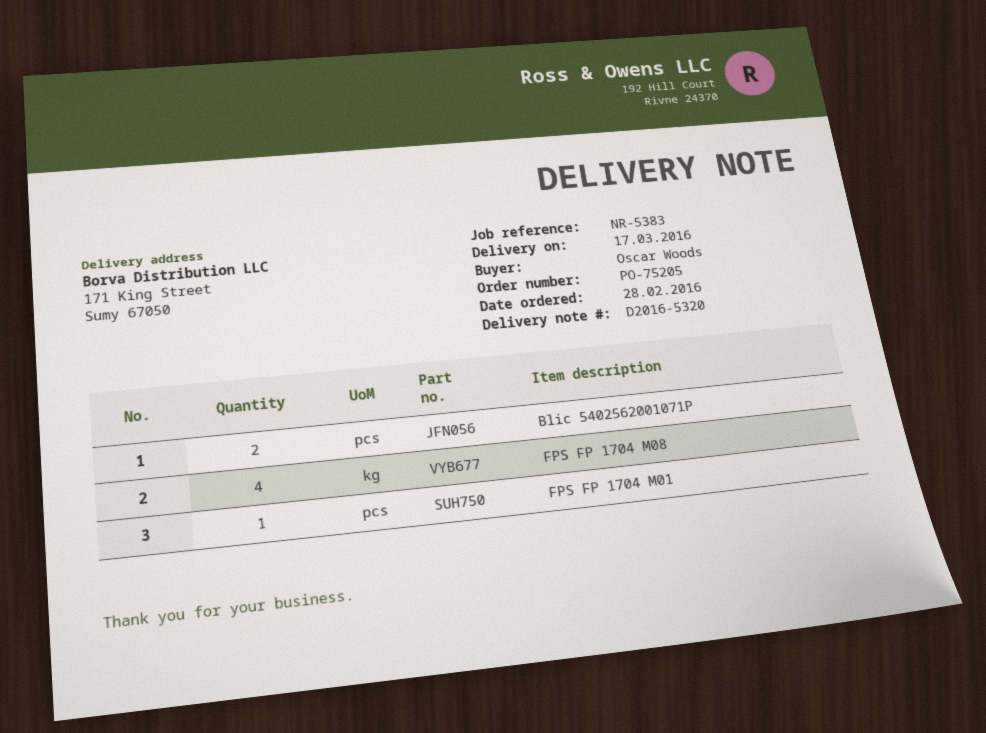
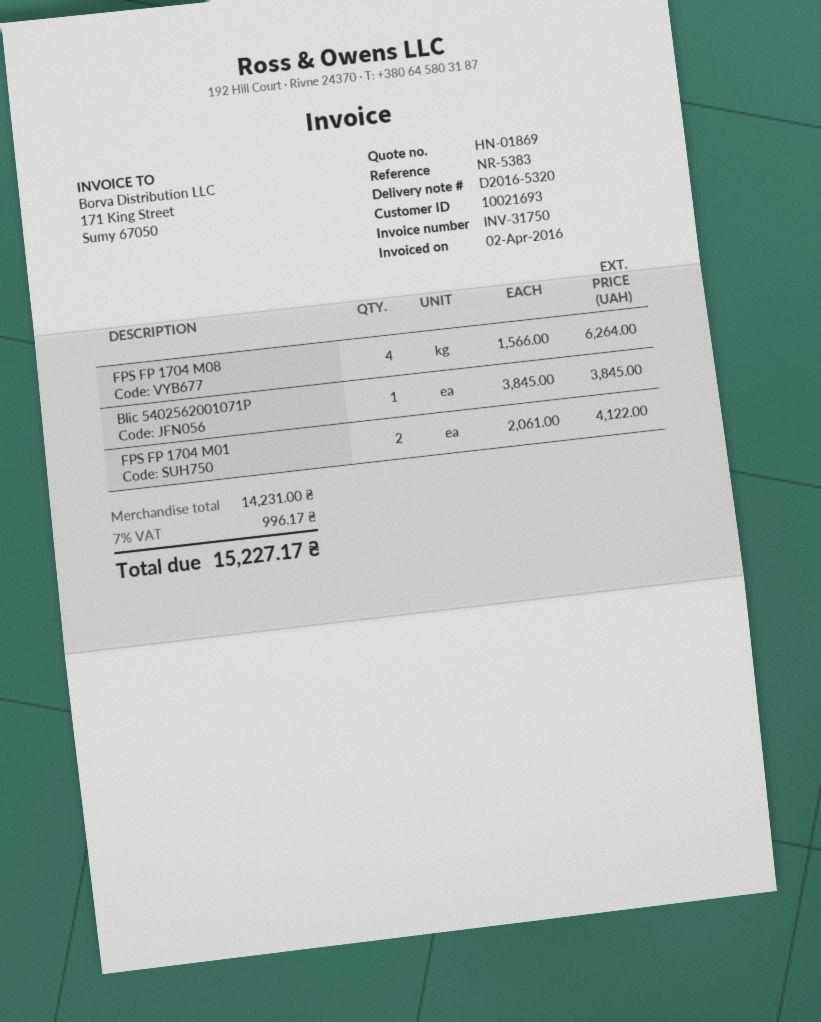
Blic 5402562001071P: 2 -> 1
FPS FP 1704 M01: 1 -> 2

